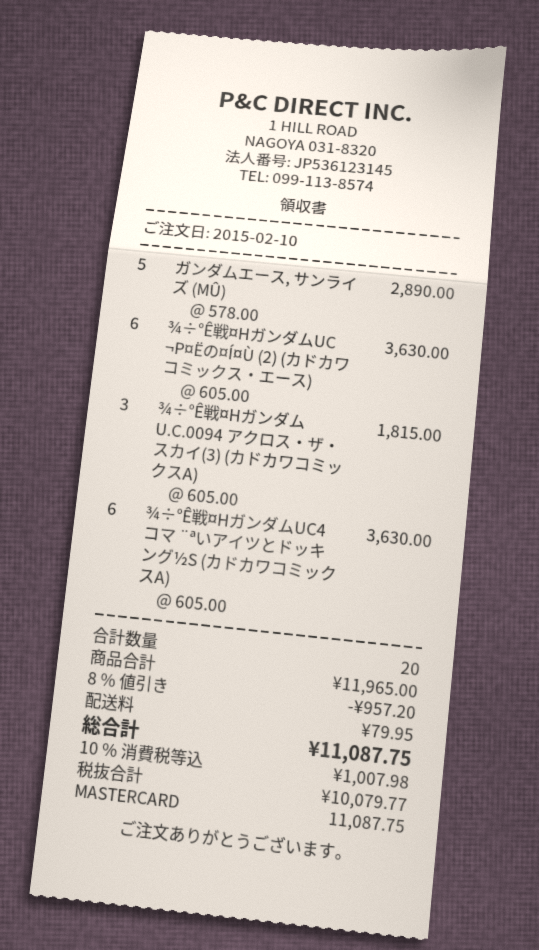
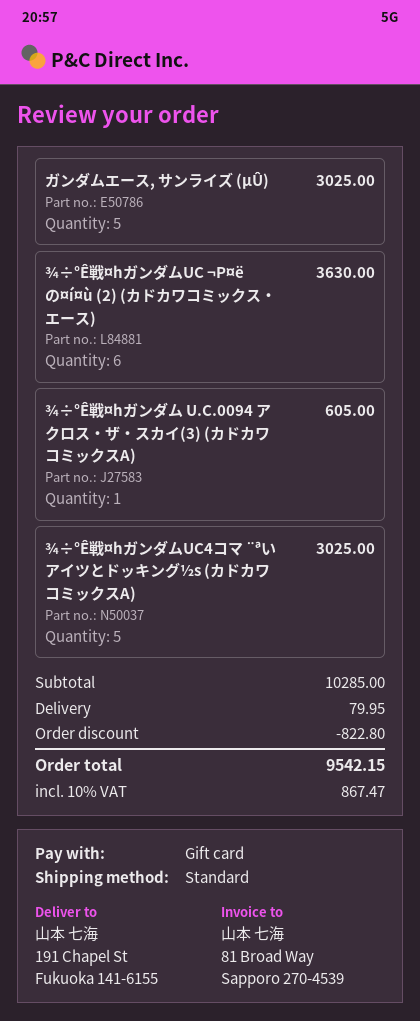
payment method: Mastercard -> gift card
ガンダムエース, サンライズ (ΜÛ): 5 for 2890.00 -> 5 for 3025.00
¾÷°Ê戦¤Hガンダム U.C.0094 アクロス・ザ・スカイ(3) (カドカワコミックスA): 3 for 1815.00 -> 1 for 605.00
¾÷°Ê戦¤HガンダムUC4コマ ¨ªいアイツとドッキング½S (カドカワコミックスA): 6 for 3630.00 -> 5 for 3025.00
subtotal: 11965.00 -> 10285.00
discount: 957.20 -> 822.80
tax: 10% = 1007.98 -> 10% = 867.47
total: 11087.75 -> 9542.15

